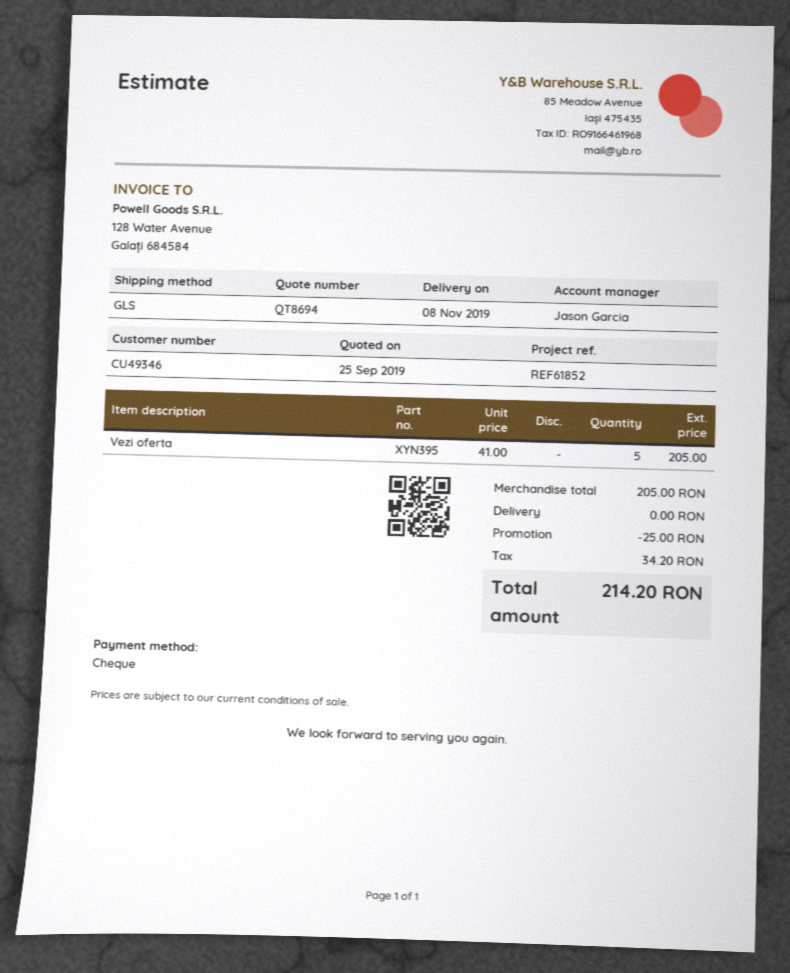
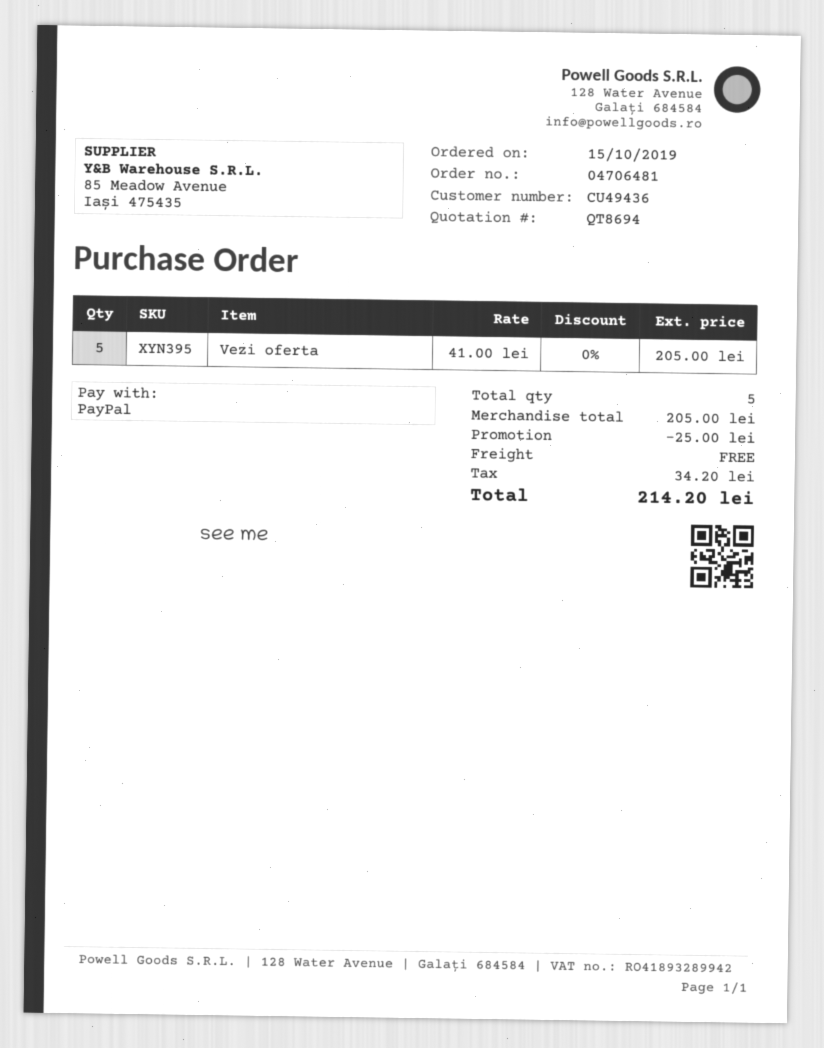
customer number: CU49346 -> CU49436
payment method: cheque -> PayPal

